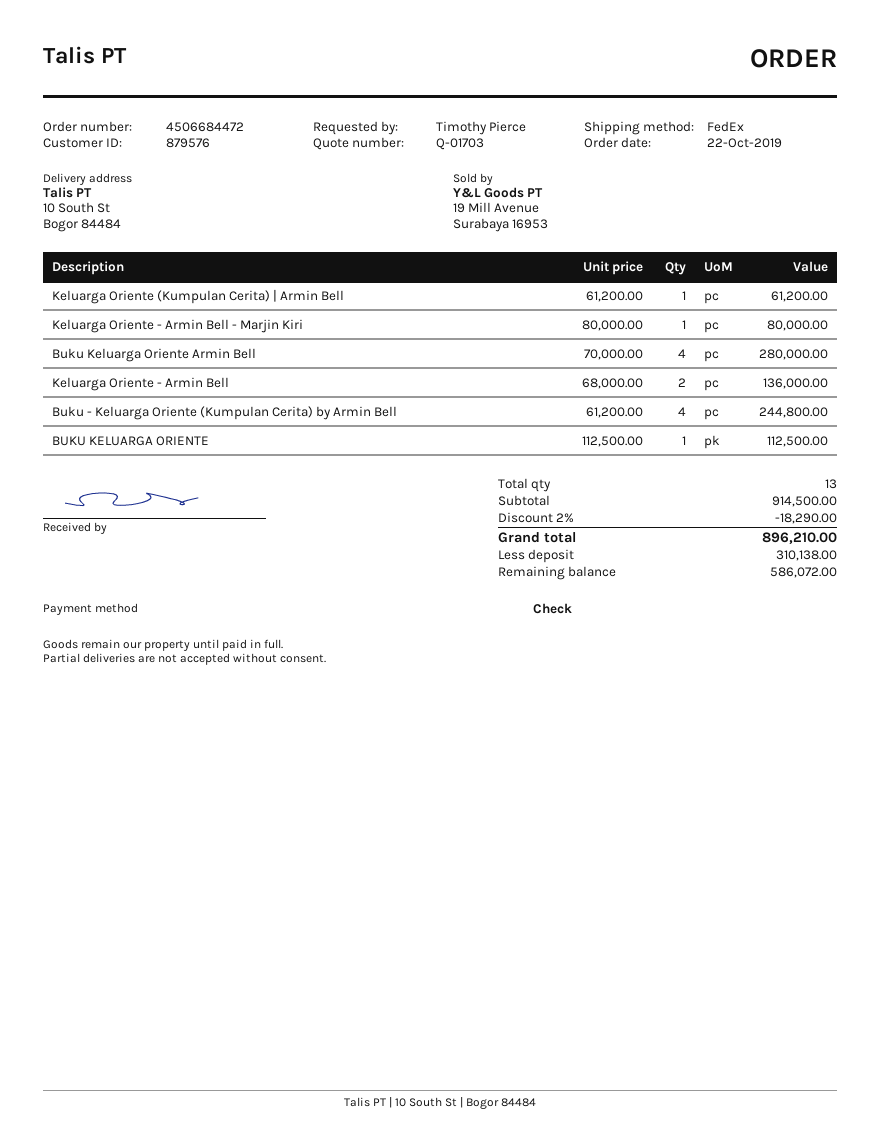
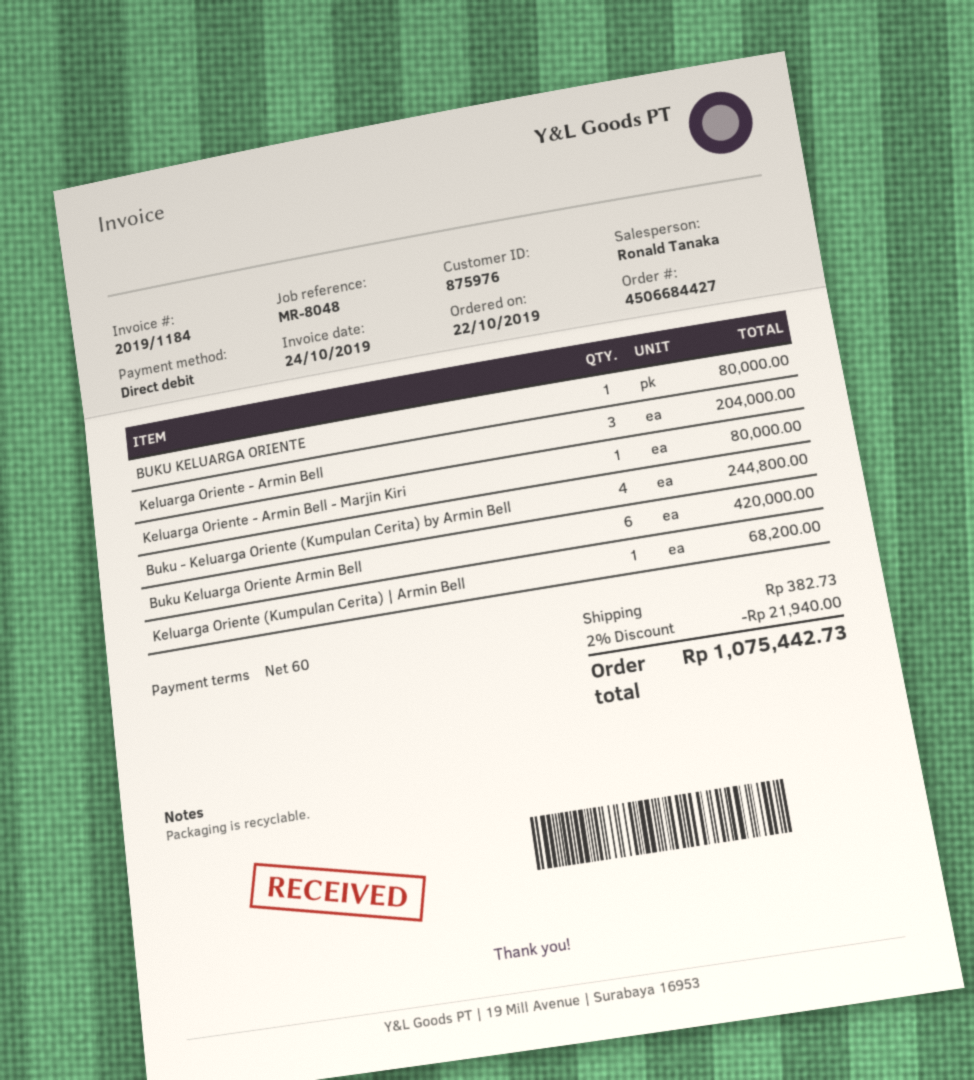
order number: 4506684472 -> 4506684427
customer number: 879576 -> 875976
payment method: cheque -> direct debit
Keluarga Oriente (Kumpulan Cerita) | Armin Bell: 1 for 61200.00 -> 1 for 68200.00
Buku Keluarga Oriente Armin Bell: 4 for 280000.00 -> 6 for 420000.00
Keluarga Oriente - Armin Bell: 2 for 136000.00 -> 3 for 204000.00
BUKU KELUARGA ORIENTE: 1 for 112500.00 -> 1 for 80000.00
discount: 2% = 18290.00 -> 2% = 21940.00
shipping: none -> 382.73
total: 896210.00 -> 1075442.73

